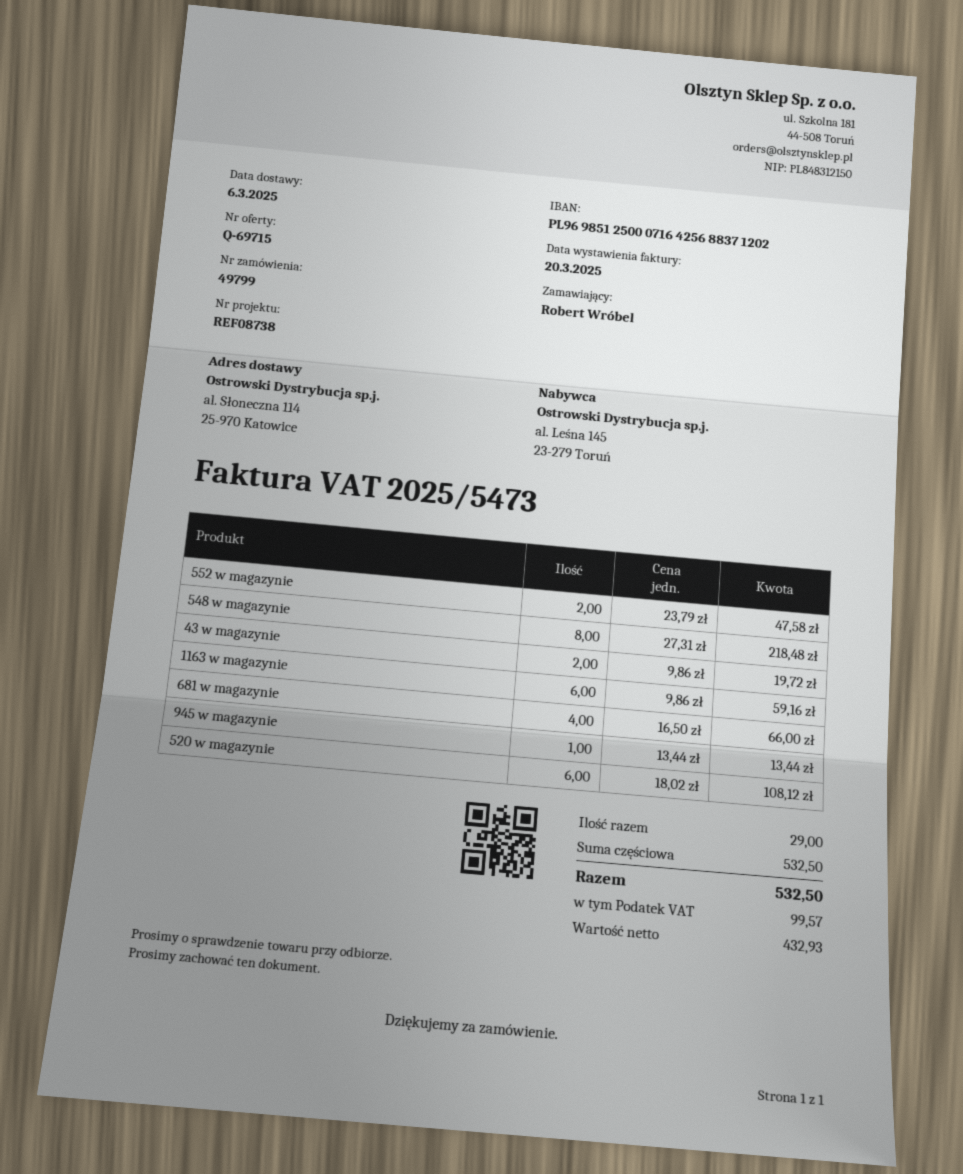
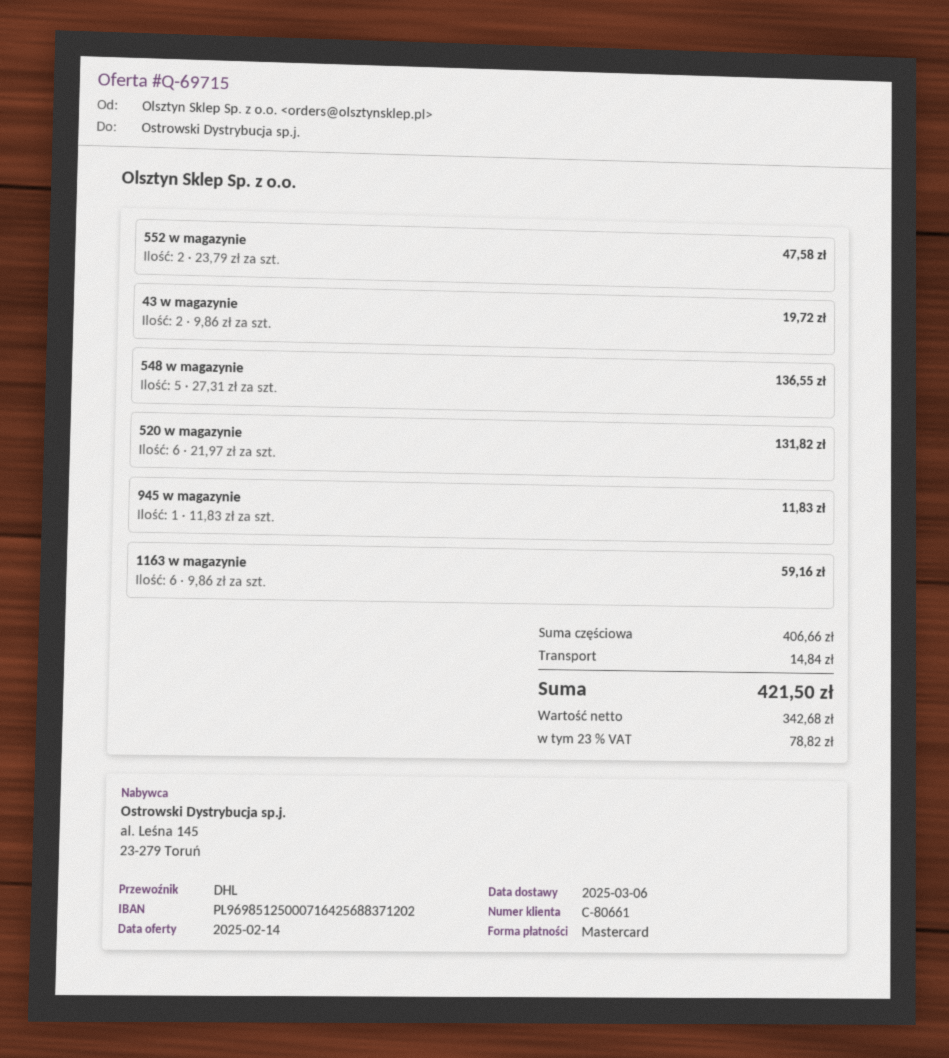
548 w magazynie: 8 x 27.31 = 218.48 -> 5 x 27.31 = 136.55
681 w magazynie: 4 x 16.50 = 66.00 -> none
945 w magazynie: 1 x 13.44 = 13.44 -> 1 x 11.83 = 11.83
520 w magazynie: 6 x 18.02 = 108.12 -> 6 x 21.97 = 131.82
subtotal: 532.50 -> 406.66
shipping: none -> 14.84
net: 432.93 -> 342.68
tax: 99.57 -> 78.82
total: 532.50 -> 421.50

